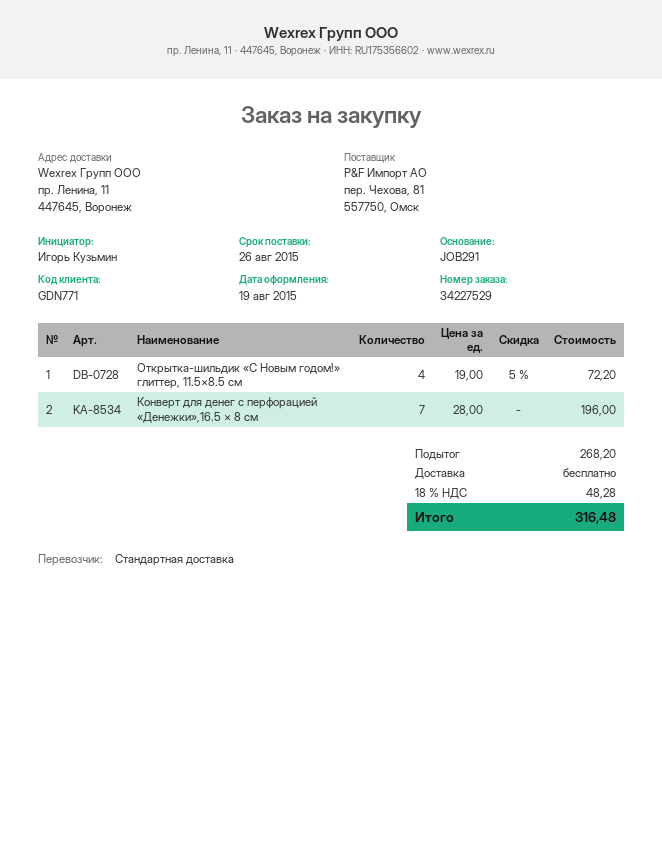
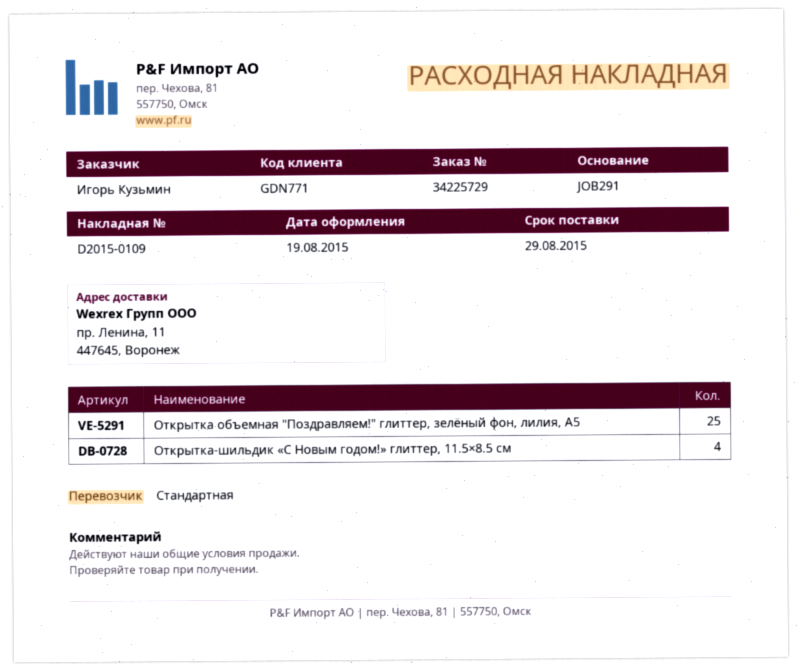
order number: 34227529 -> 34225729
delivery date: 2015-08-26 -> 2015-08-29
Конверт для денег с перфорацией «Денежки»,16.5 × 8 см: 7 -> none
Открытка объемная "Поздравляем!" глиттер, зелёный фон, лилия, А5: none -> 25

